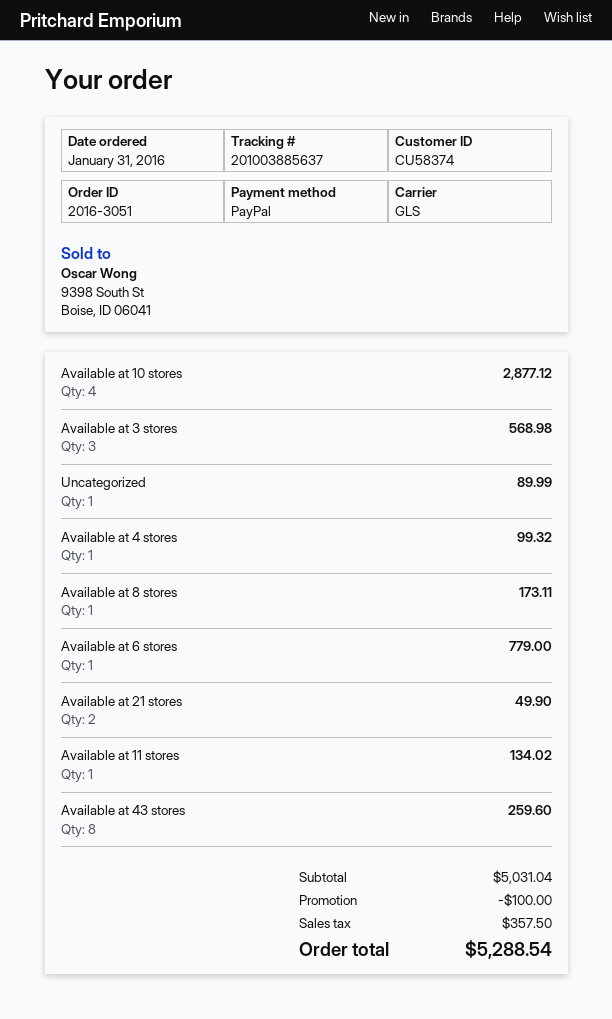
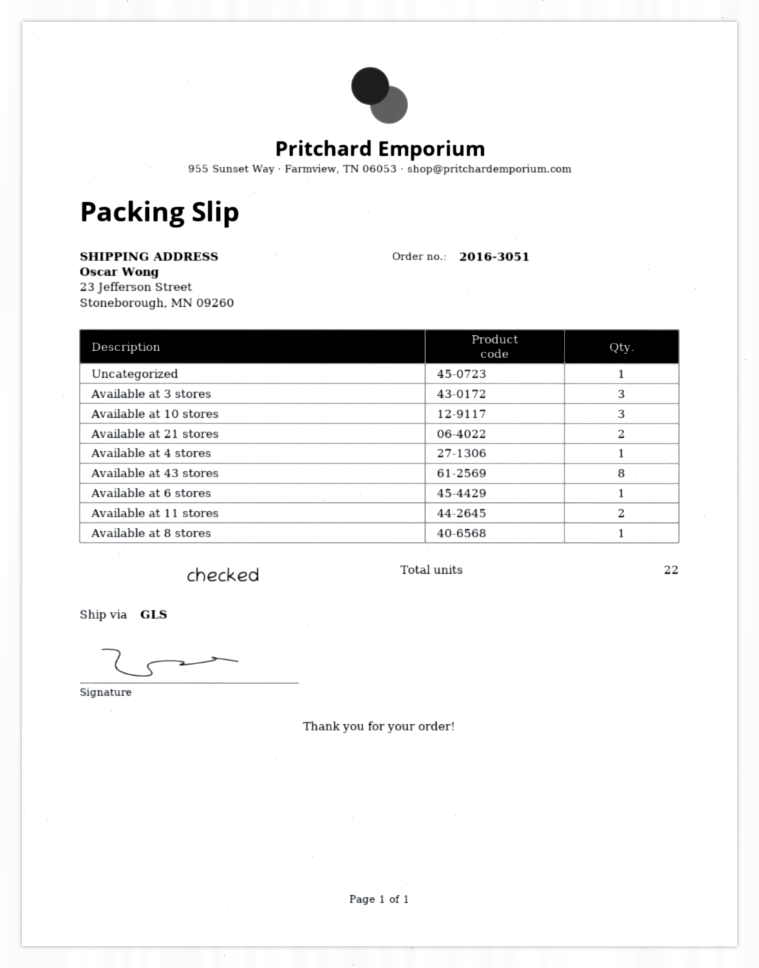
Available at 10 stores: 4 -> 3
Available at 11 stores: 1 -> 2

